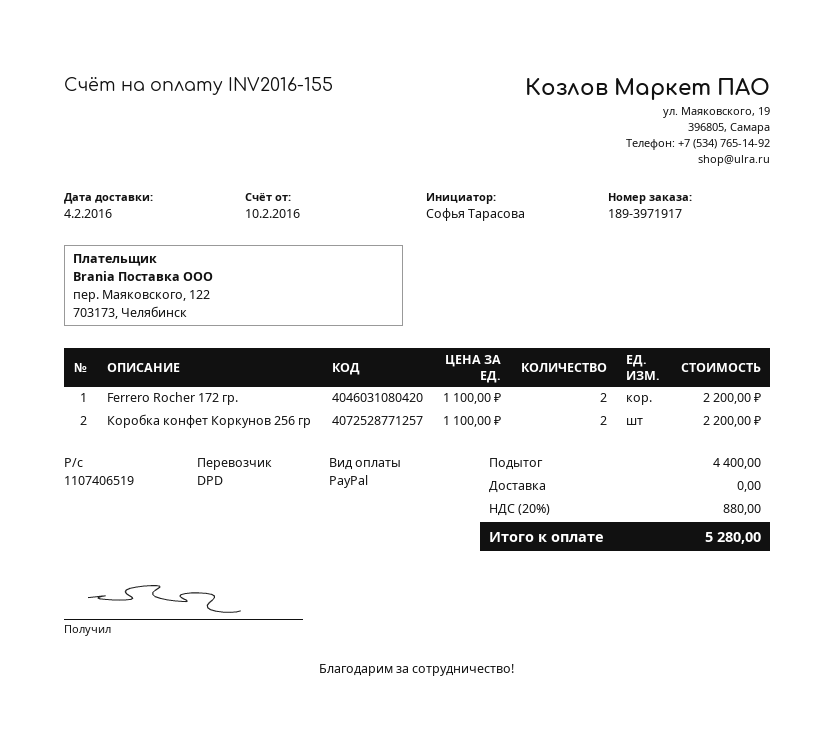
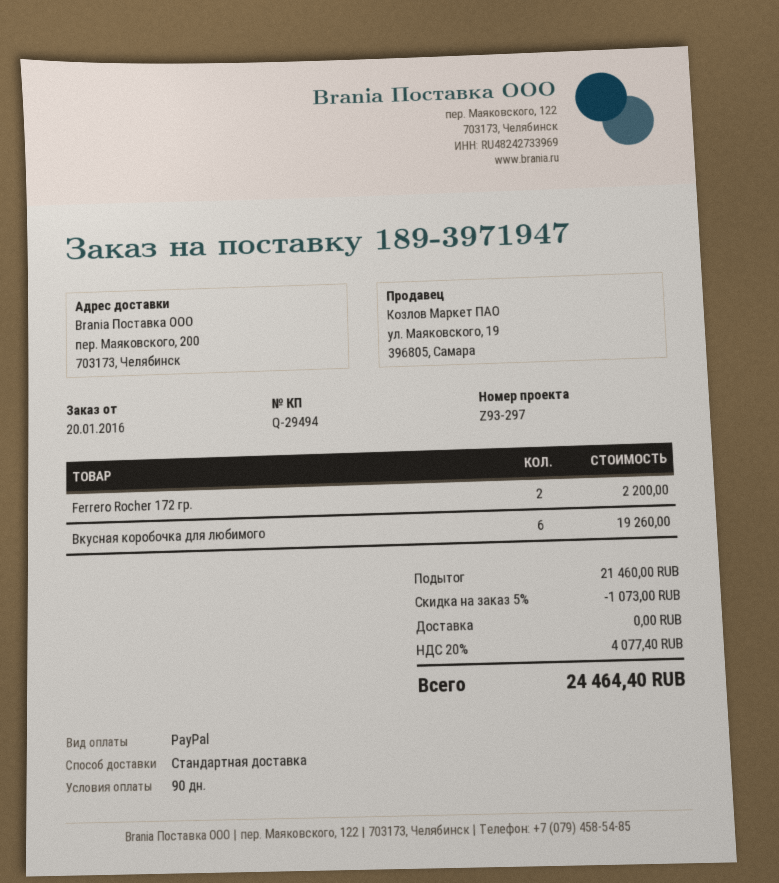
order number: 189-3971917 -> 189-3971947
shipping method: DPD -> standard
Коробка конфет Коркунов 256 гр: 2 for 2200.00 -> none
Вкусная коробочка для любимого: none -> 6 for 19260.00
subtotal: 4400.00 -> 21460.00
discount: none -> 5% = 1073.00
tax: 20% = 880.00 -> 20% = 4077.40
total: 5280.00 -> 24464.40

